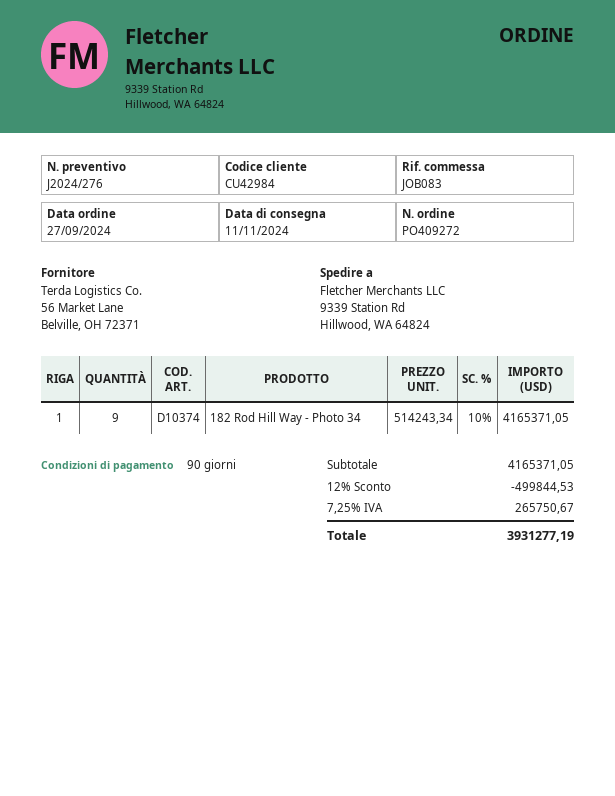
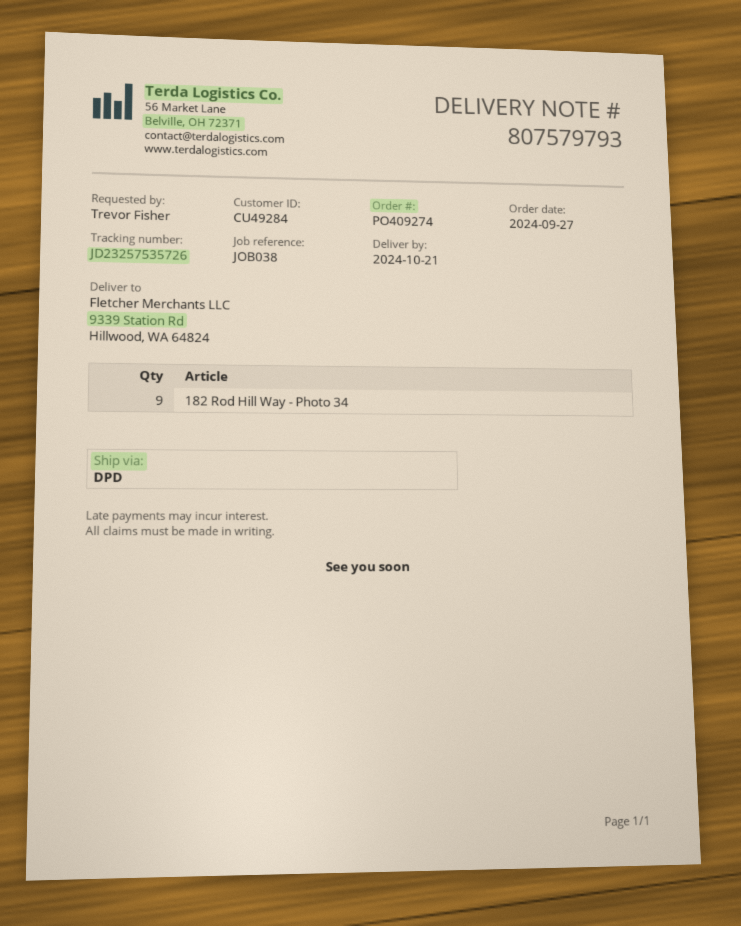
order number: PO409272 -> PO409274
delivery date: 2024-11-11 -> 2024-10-21
customer number: CU42984 -> CU49284
reference: JOB083 -> JOB038

